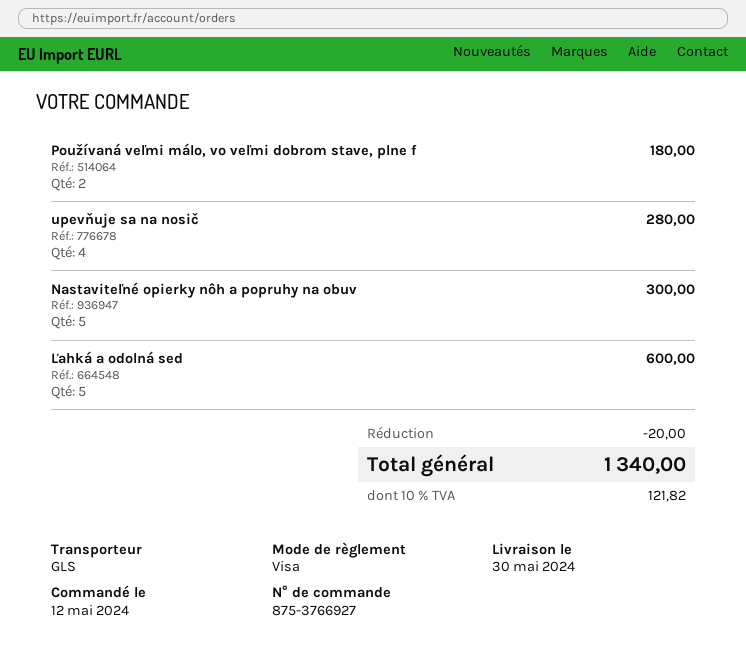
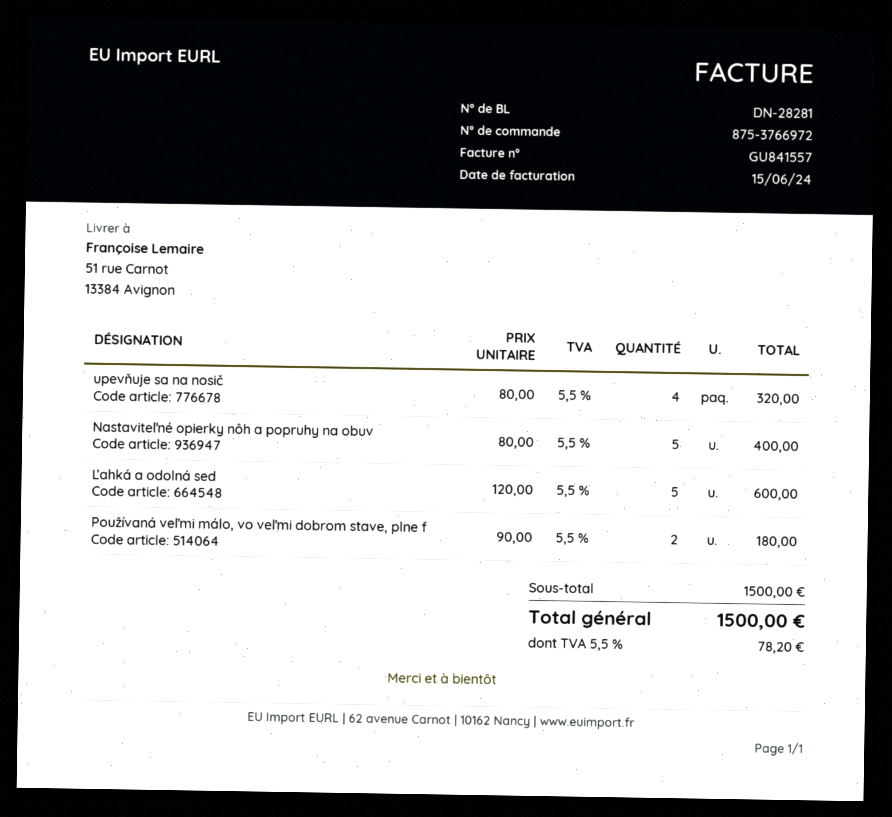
order number: 875-3766927 -> 875-3766972
upevňuje sa na nosič: 4 for 280.00 -> 4 for 320.00
Nastaviteľné opierky nôh a popruhy na obuv: 5 for 300.00 -> 5 for 400.00
discount: 20.00 -> none
tax: 10% = 121.82 -> 5.5% = 78.20
total: 1340.00 -> 1500.00

